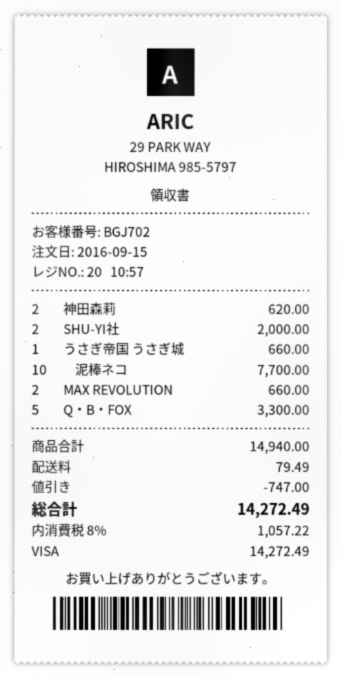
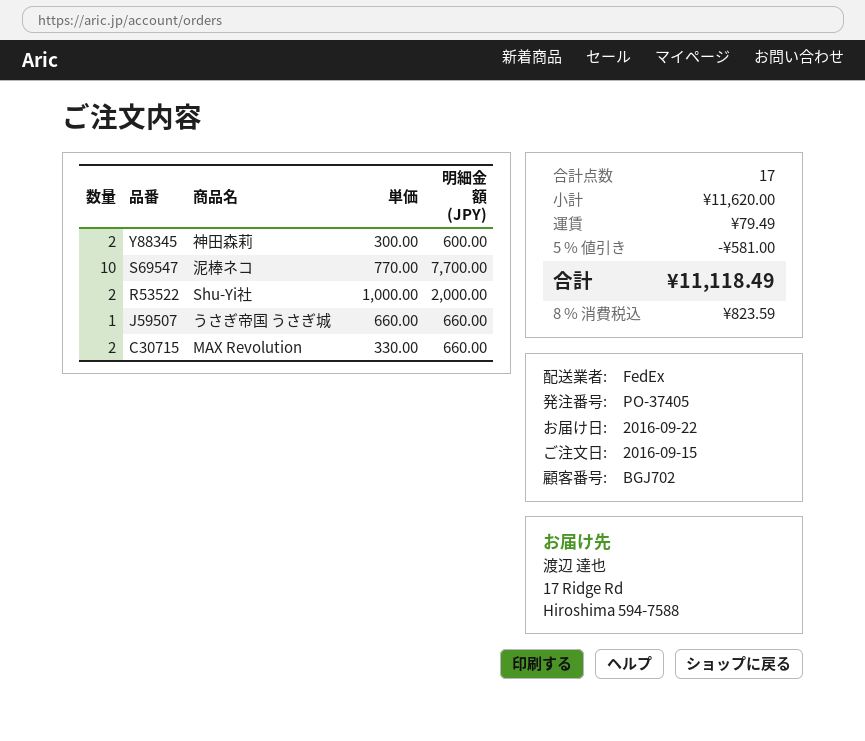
神田森莉: 2 for 620.00 -> 2 for 600.00
Q・B・FOX: 5 for 3300.00 -> none
subtotal: 14940.00 -> 11620.00
discount: 747.00 -> 581.00
tax: 8% = 1057.22 -> 8% = 823.59
total: 14272.49 -> 11118.49

